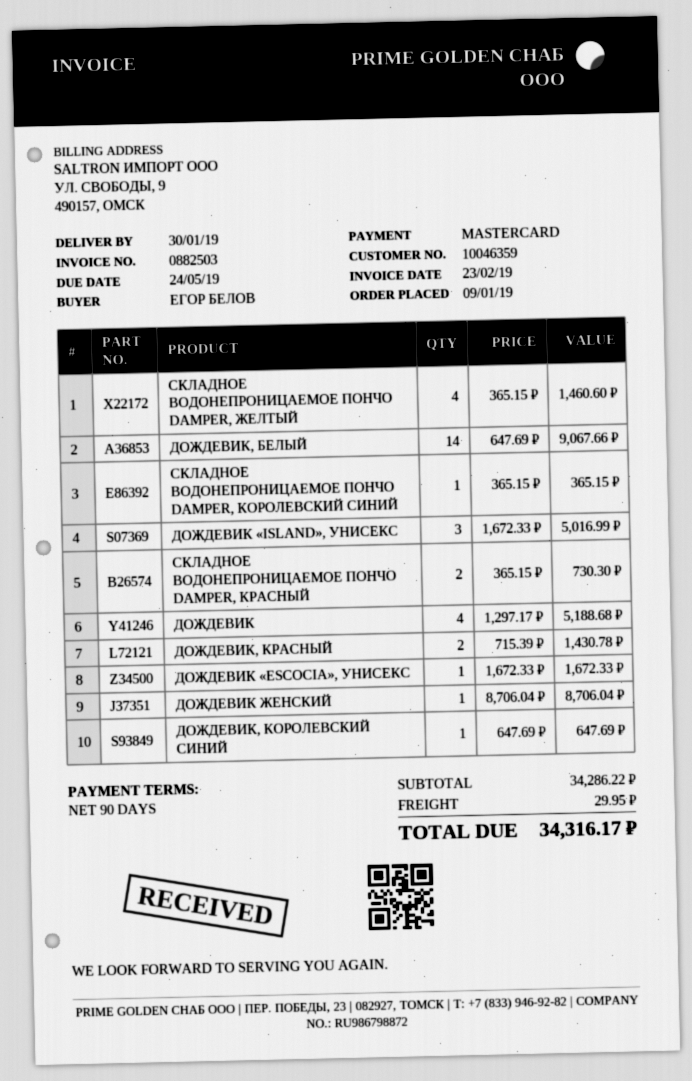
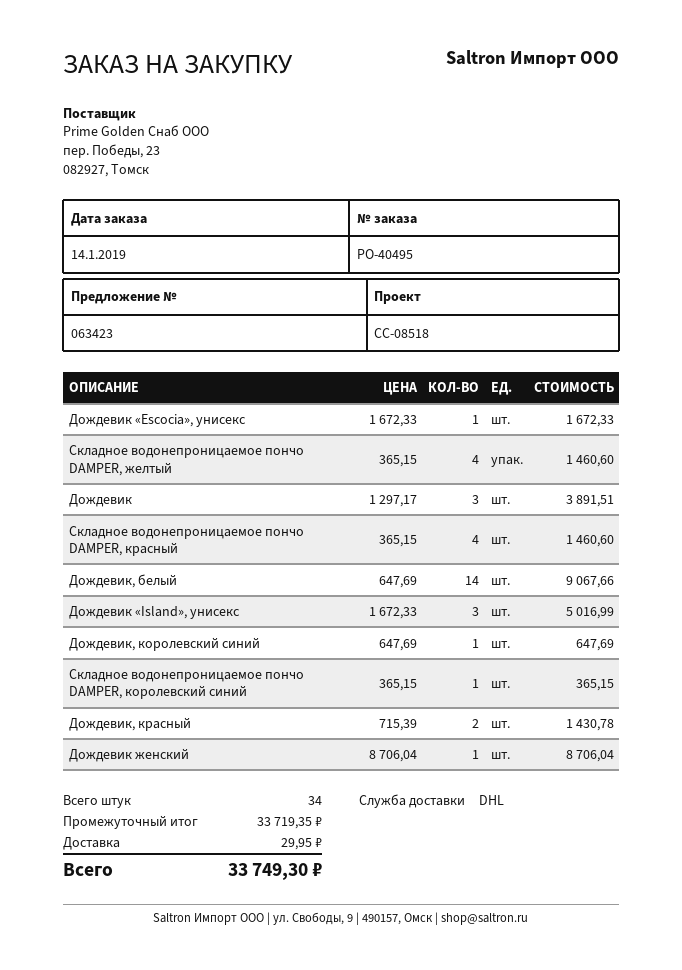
order date: 2019-01-09 -> 2019-01-14
СКЛАДНОЕ ВОДОНЕПРОНИЦАЕМОЕ ПОНЧО DAMPER, КРАСНЫЙ: 2 x 365.15 = 730.30 -> 4 x 365.15 = 1460.60
ДОЖДЕВИК: 4 x 1297.17 = 5188.68 -> 3 x 1297.17 = 3891.51
subtotal: 34286.22 -> 33719.35
total: 34316.17 -> 33749.30

